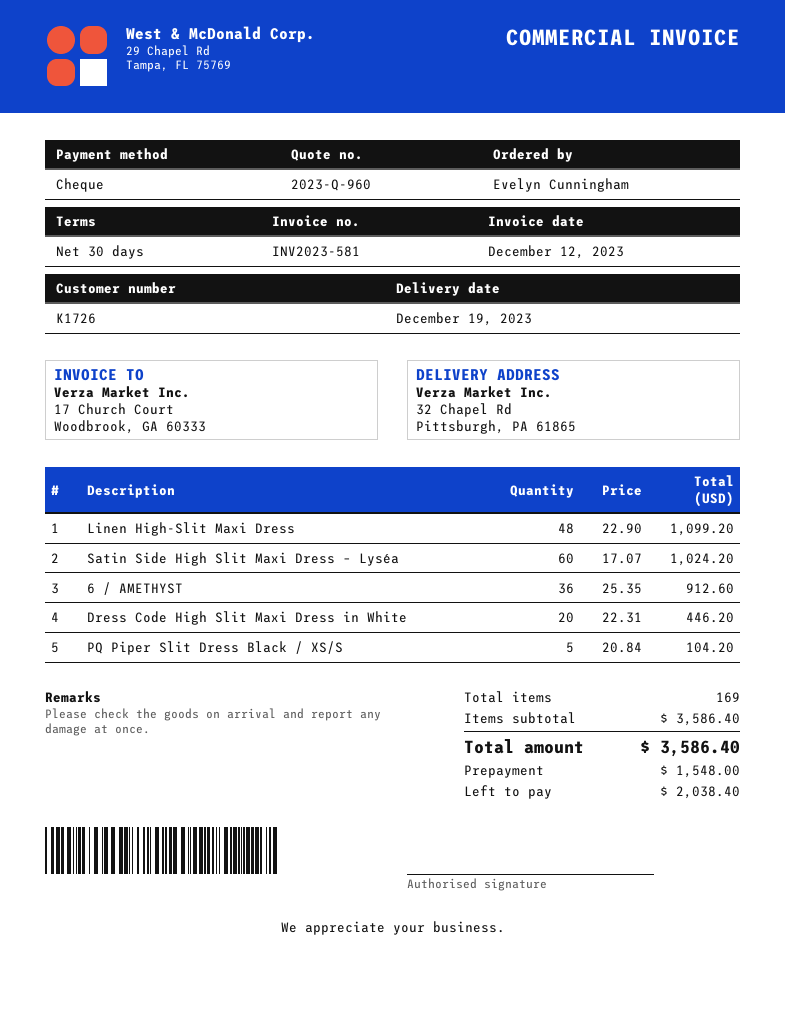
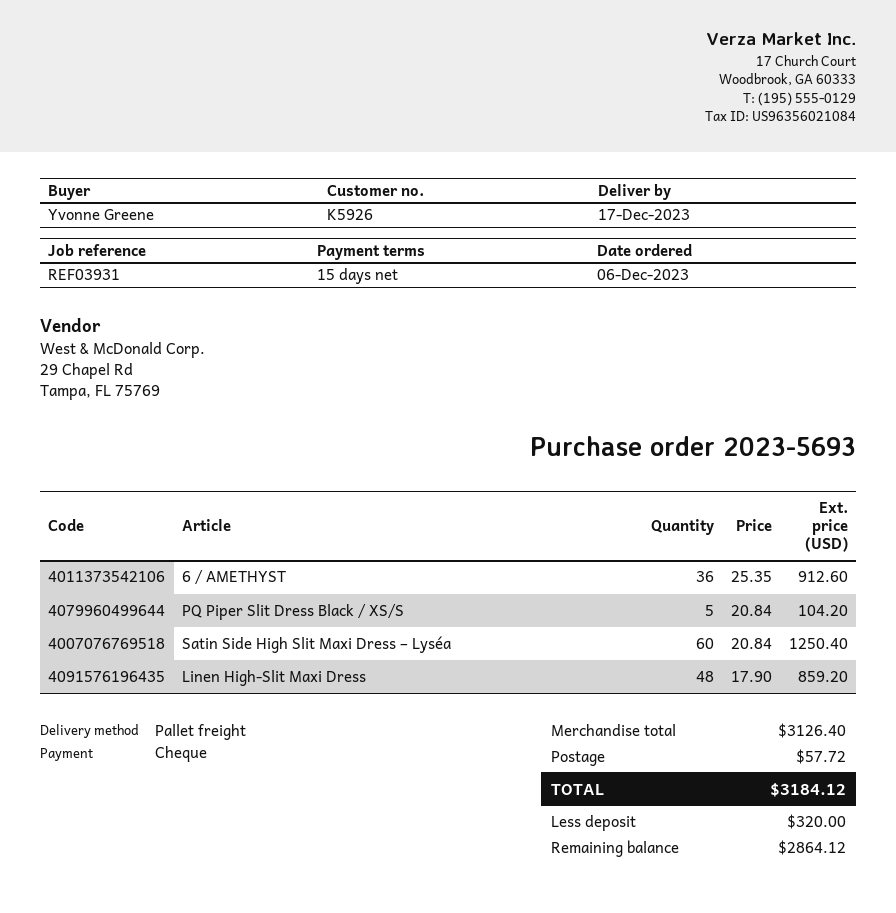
delivery date: 2023-12-19 -> 2023-12-17
payment terms: 30 days -> 15 days
customer number: K1726 -> K5926
ordered by: Evelyn Cunningham -> Yvonne Greene
Linen High-Slit Maxi Dress: 48 x 22.90 = 1099.20 -> 48 x 17.90 = 859.20
Satin Side High Slit Maxi Dress – Lyséa: 60 x 17.07 = 1024.20 -> 60 x 20.84 = 1250.40
Dress Code High Slit Maxi Dress in White: 20 x 22.31 = 446.20 -> none
subtotal: 3586.40 -> 3126.40
shipping: none -> 57.72
total: 3586.40 -> 3184.12
deposit: 1548.00 -> 320.00
balance: 2038.40 -> 2864.12

